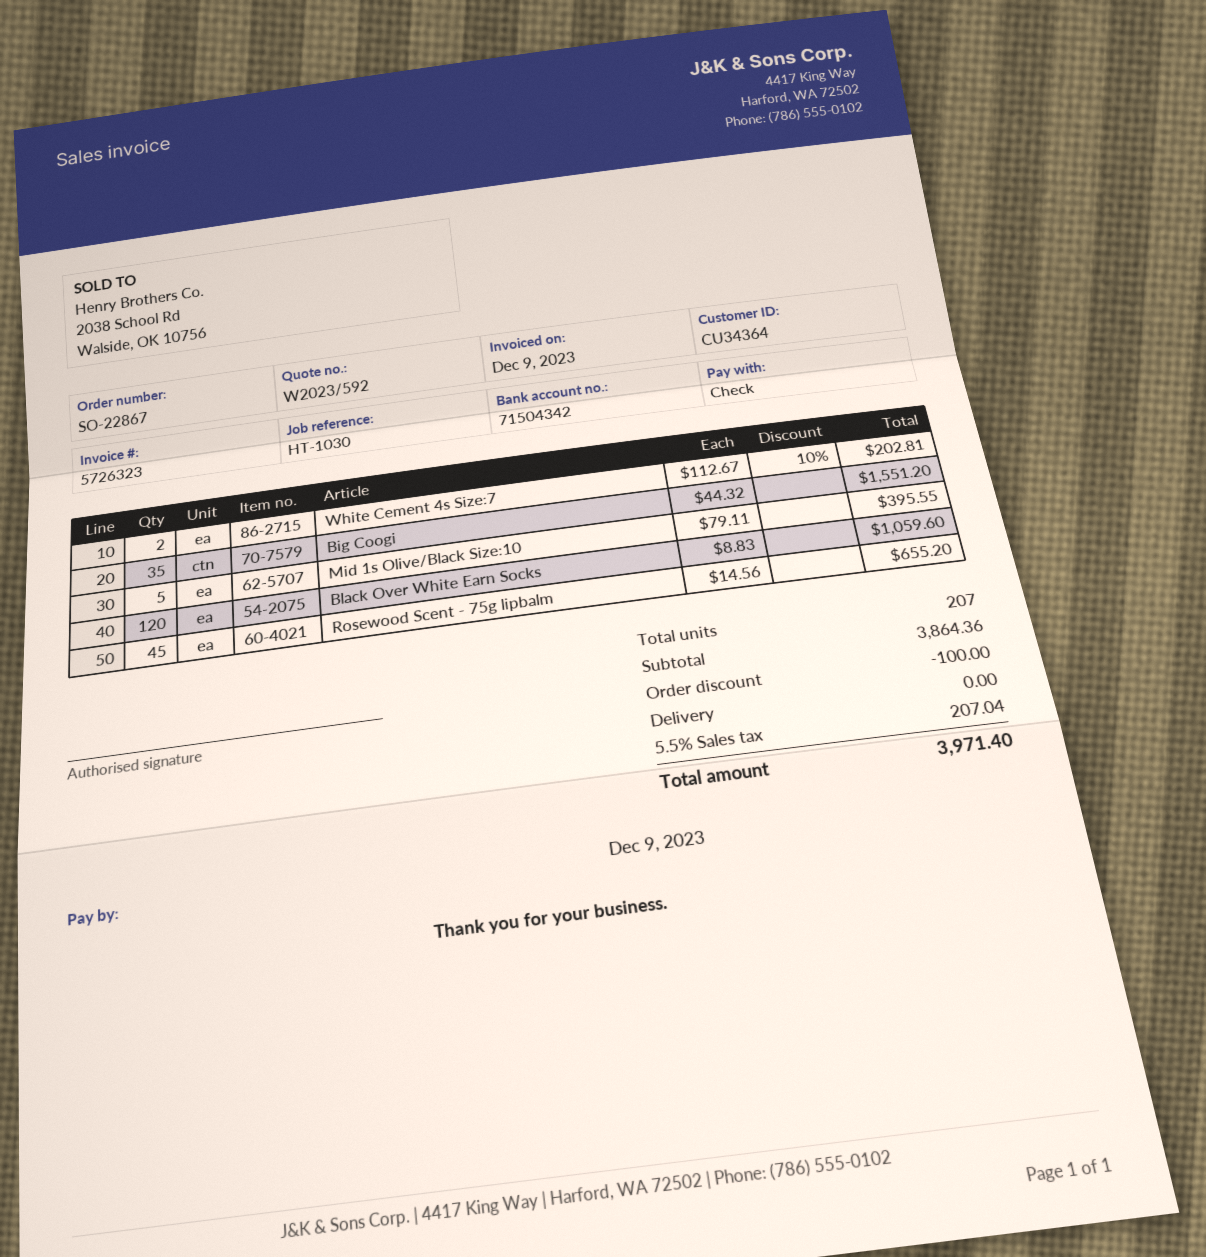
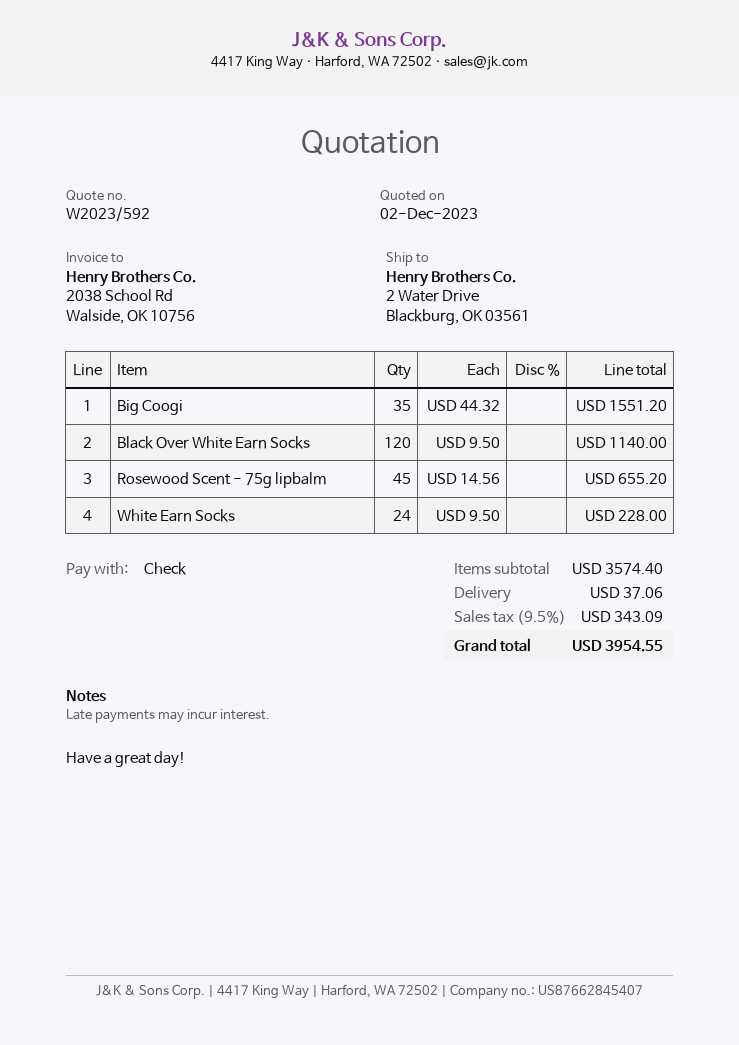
White Cement 4s Size:7: 2 x 112.67 - 10% = 202.81 -> none
Mid 1s Olive/Black Size:10: 5 x 79.11 = 395.55 -> none
Black Over White Earn Socks: 120 x 8.83 = 1059.60 -> 120 x 9.50 = 1140.00
White Earn Socks: none -> 24 x 9.50 = 228.00
subtotal: 3864.36 -> 3574.40
discount: 100.00 -> none
shipping: 0.00 -> 37.06
tax: 5.5% = 207.04 -> 9.5% = 343.09
total: 3971.40 -> 3954.55

